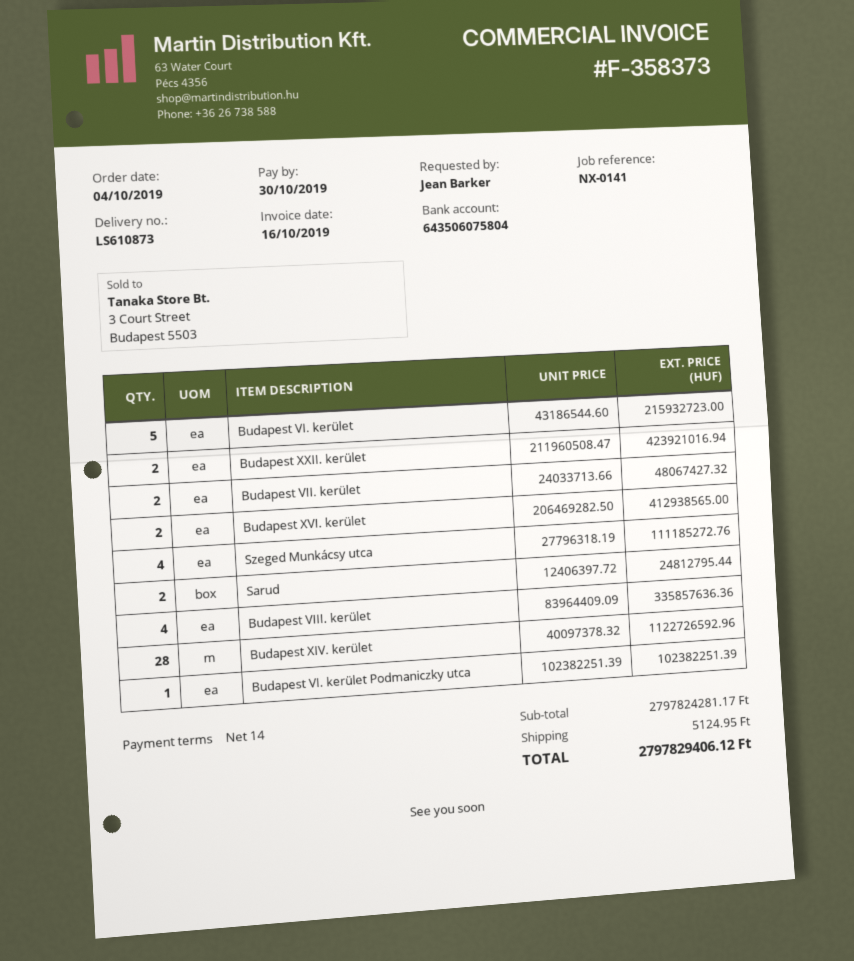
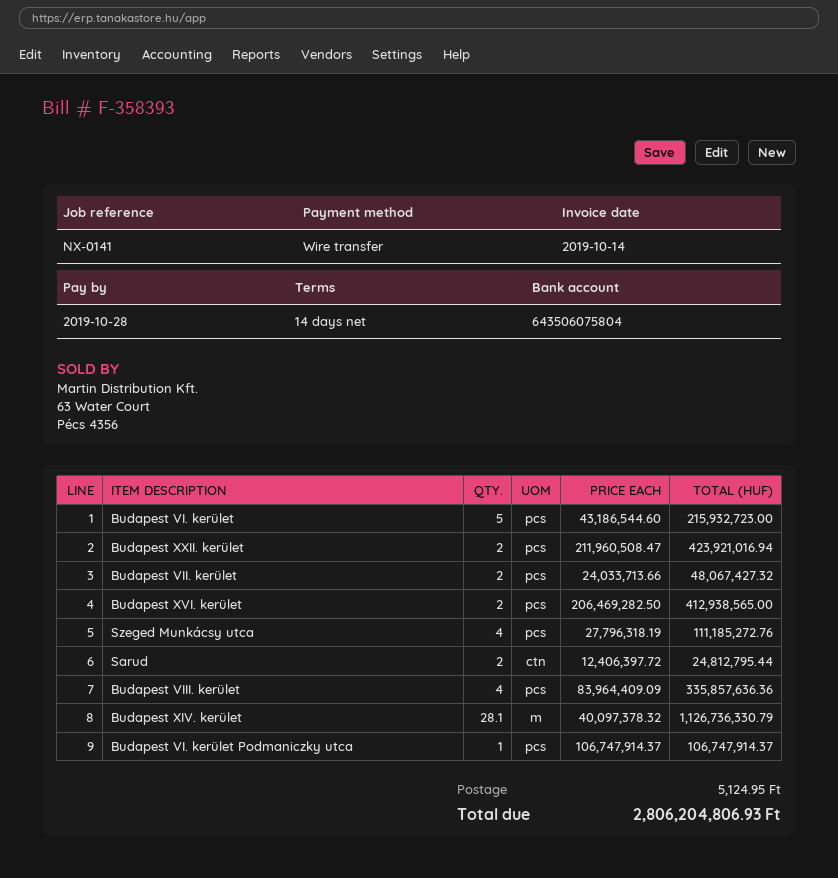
invoice number: F-358373 -> F-358393
invoice date: 2019-10-16 -> 2019-10-14
due date: 2019-10-30 -> 2019-10-28
Budapest XIV. kerület: 28 x 40097378.32 = 1122726592.96 -> 28.1 x 40097378.32 = 1126736330.79
Budapest VI. kerület Podmaniczky utca: 1 x 102382251.39 = 102382251.39 -> 1 x 106747914.37 = 106747914.37
total: 2797829406.12 -> 2806204806.93

